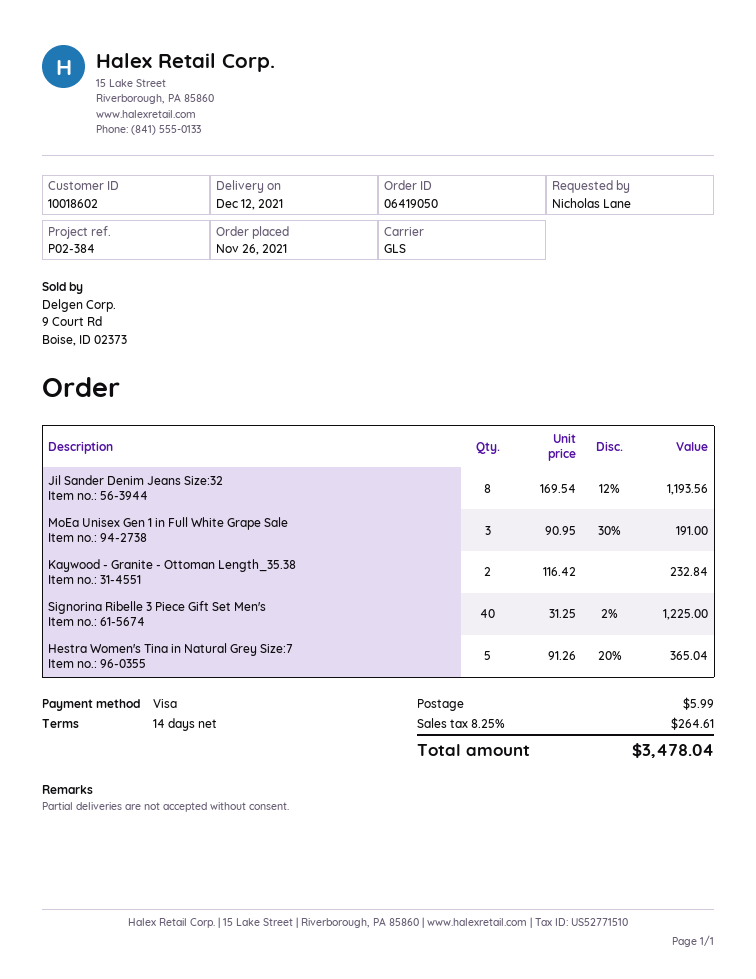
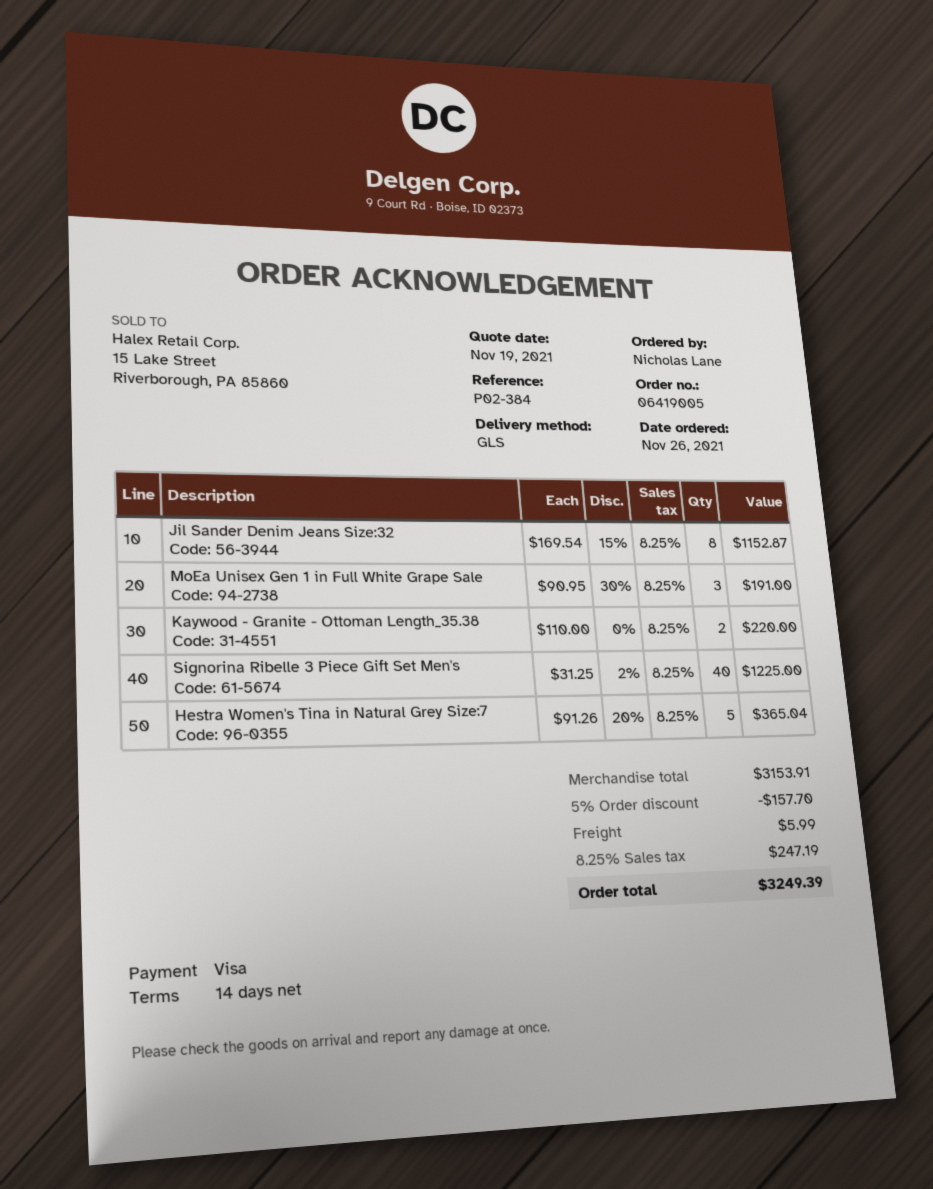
order number: 06419050 -> 06419005
Jil Sander Denim Jeans Size:32: 8 x 169.54 - 12% = 1193.56 -> 8 x 169.54 - 15% = 1152.87
Kaywood - Granite - Ottoman Length_35.38: 2 x 116.42 = 232.84 -> 2 x 110.00 = 220.00
discount: none -> 5% = 157.70
tax: 8.25% = 264.61 -> 8.25% = 247.19
total: 3478.04 -> 3249.39

